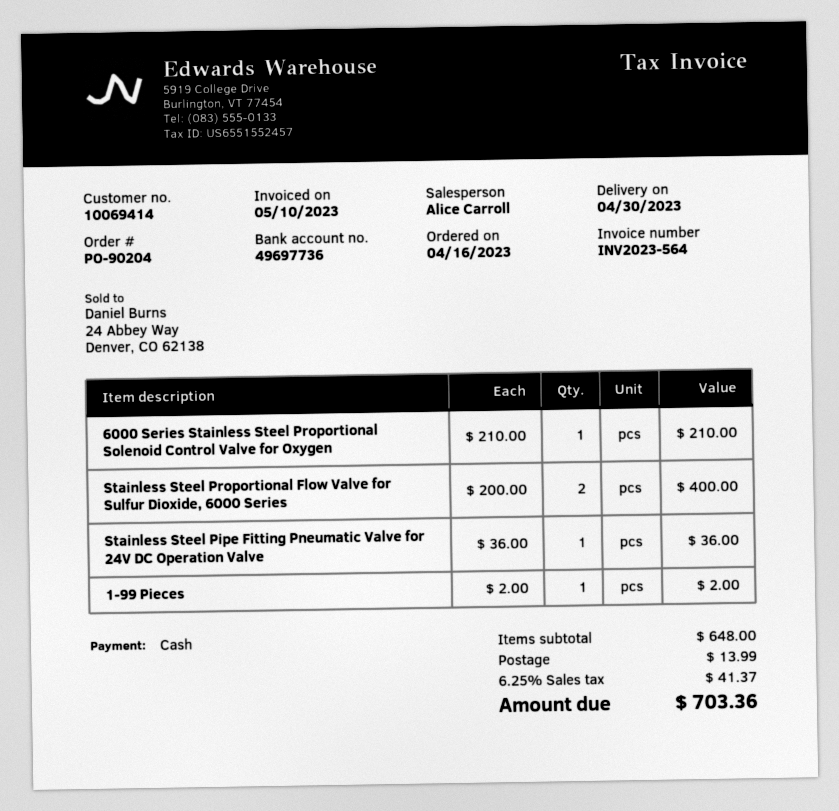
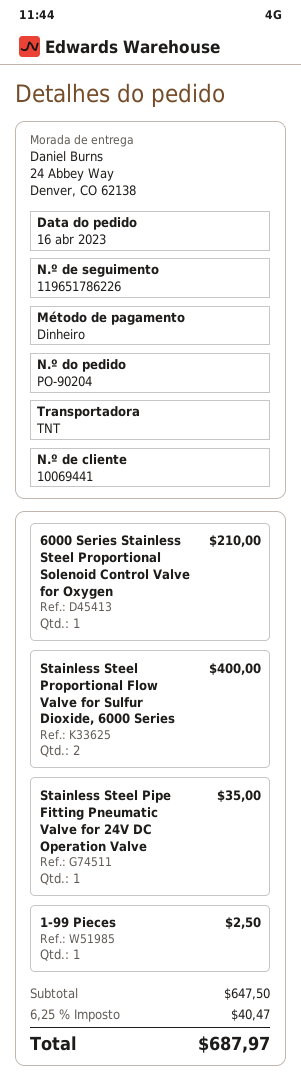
customer number: 10069414 -> 10069441
Stainless Steel Pipe Fitting Pneumatic Valve for 24V DC Operation Valve: 1 for 36.00 -> 1 for 35.00
1-99 Pieces: 1 for 2.00 -> 1 for 2.50
subtotal: 648.00 -> 647.50
shipping: 13.99 -> none
tax: 6.25% = 41.37 -> 6.25% = 40.47
total: 703.36 -> 687.97

